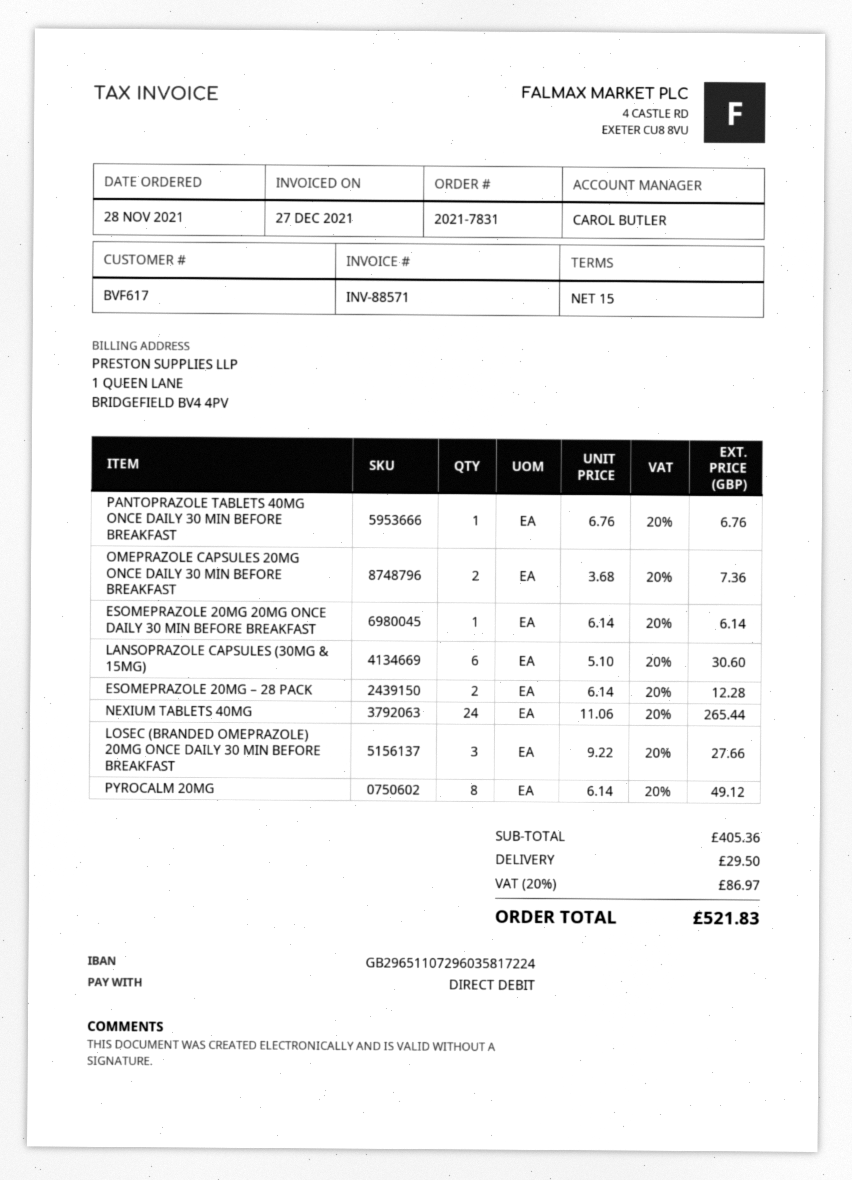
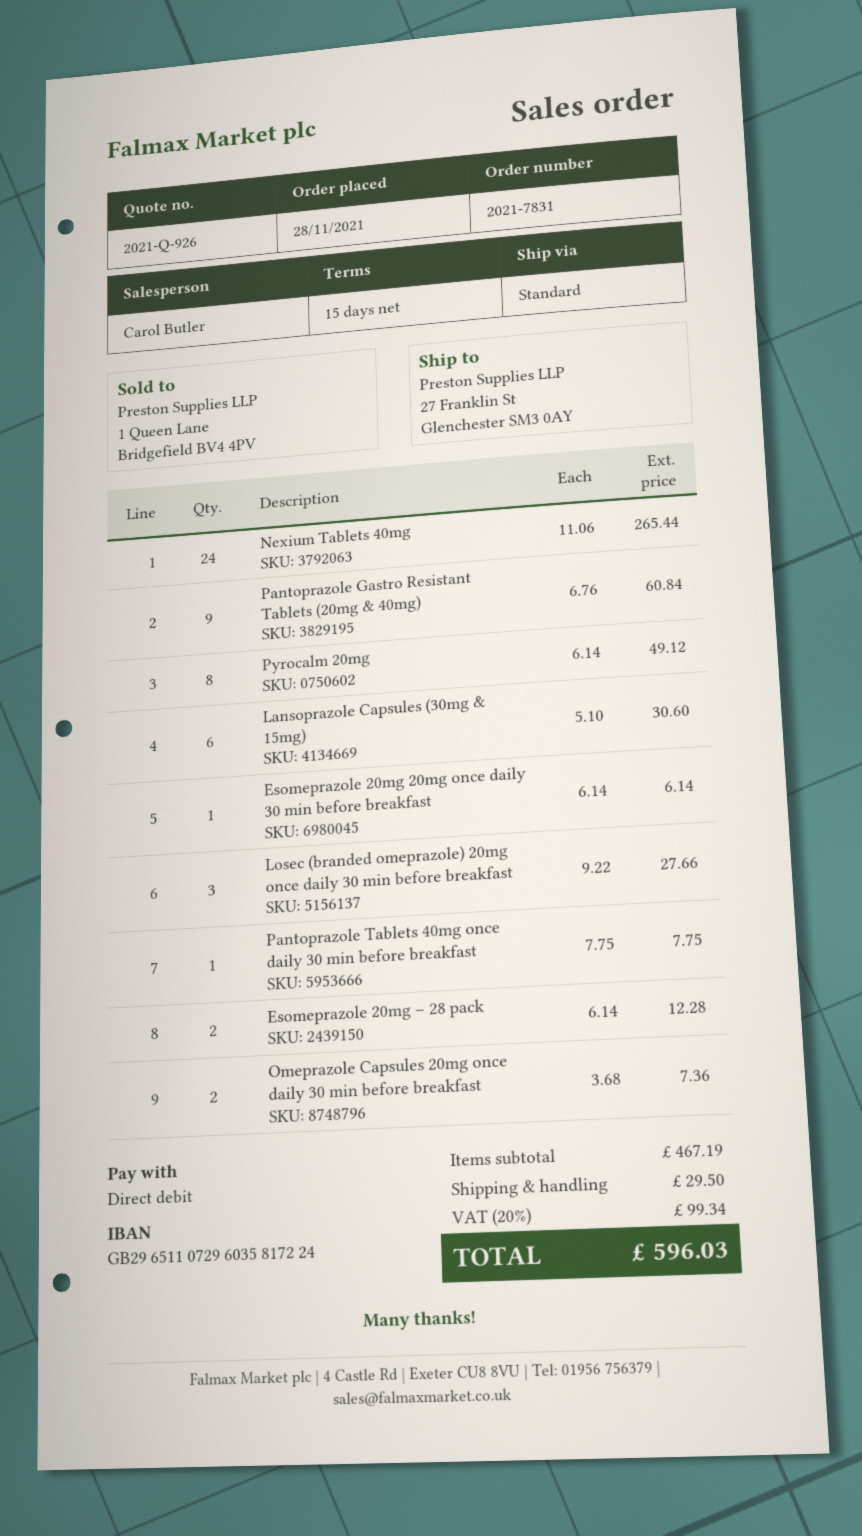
PANTOPRAZOLE TABLETS 40MG ONCE DAILY 30 MIN BEFORE BREAKFAST: 1 x 6.76 = 6.76 -> 1 x 7.75 = 7.75
Pantoprazole Gastro Resistant Tablets (20mg & 40mg): none -> 9 x 6.76 = 60.84
subtotal: 405.36 -> 467.19
tax: 20% = 86.97 -> 20% = 99.34
total: 521.83 -> 596.03

